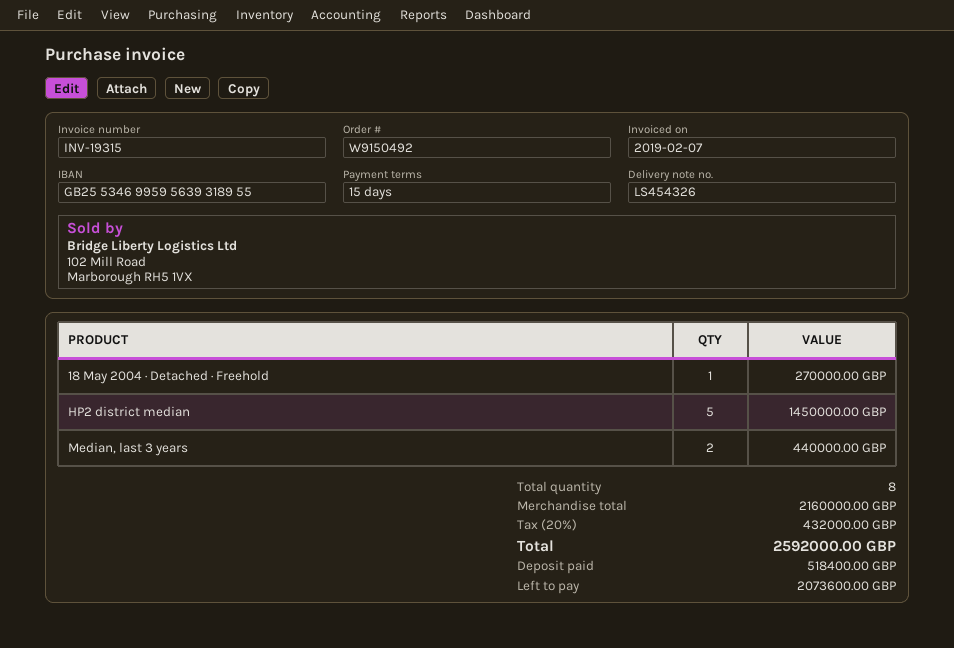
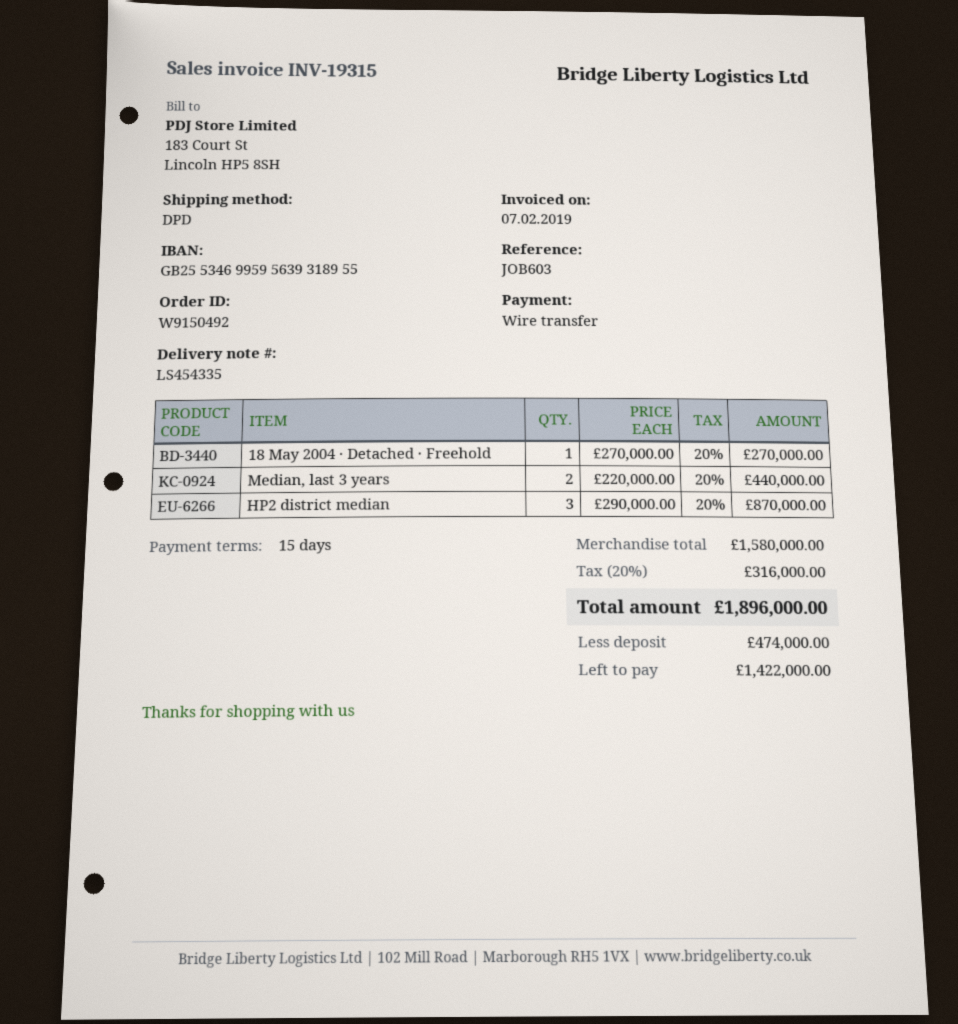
delivery note number: LS454326 -> LS454335
HP2 district median: 5 for 1450000.00 -> 3 for 870000.00
subtotal: 2160000.00 -> 1580000.00
tax: 20% = 432000.00 -> 20% = 316000.00
total: 2592000.00 -> 1896000.00
deposit: 518400.00 -> 474000.00
balance: 2073600.00 -> 1422000.00

